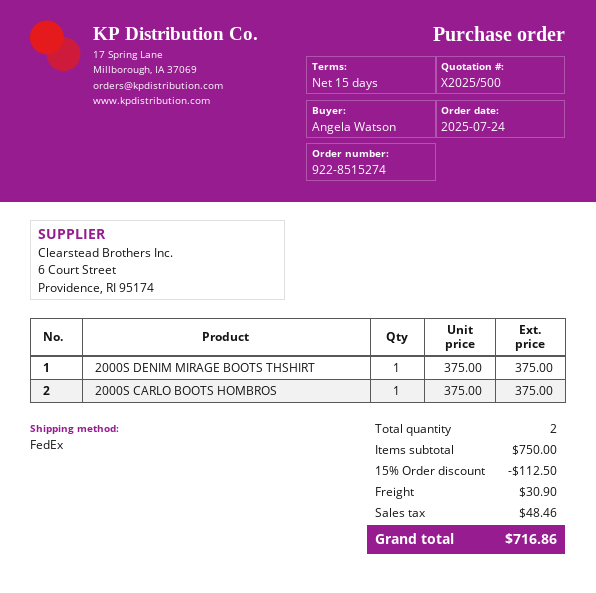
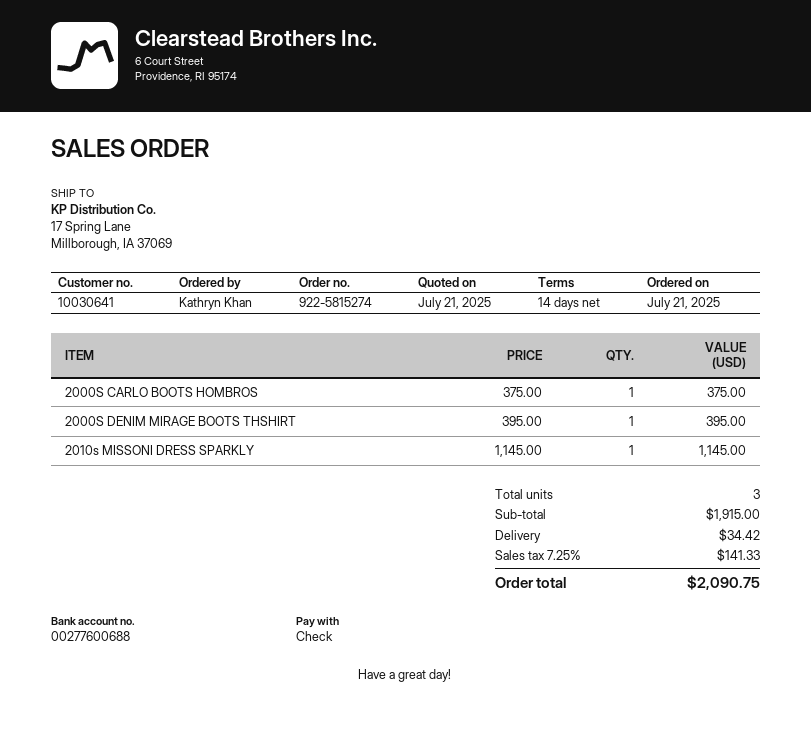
order number: 922-8515274 -> 922-5815274
order date: 2025-07-24 -> 2025-07-21
payment terms: 15 days -> 14 days
ordered by: Angela Watson -> Kathryn Khan
2000S DENIM MIRAGE BOOTS THSHIRT: 1 x 375.00 = 375.00 -> 1 x 395.00 = 395.00
2010s MISSONI DRESS SPARKLY: none -> 1 x 1145.00 = 1145.00
total quantity: 2 -> 3
subtotal: 750.00 -> 1915.00
discount: 15% = 112.50 -> none
shipping: 30.90 -> 34.42
tax: 48.46 -> 141.33
total: 716.86 -> 2090.75

